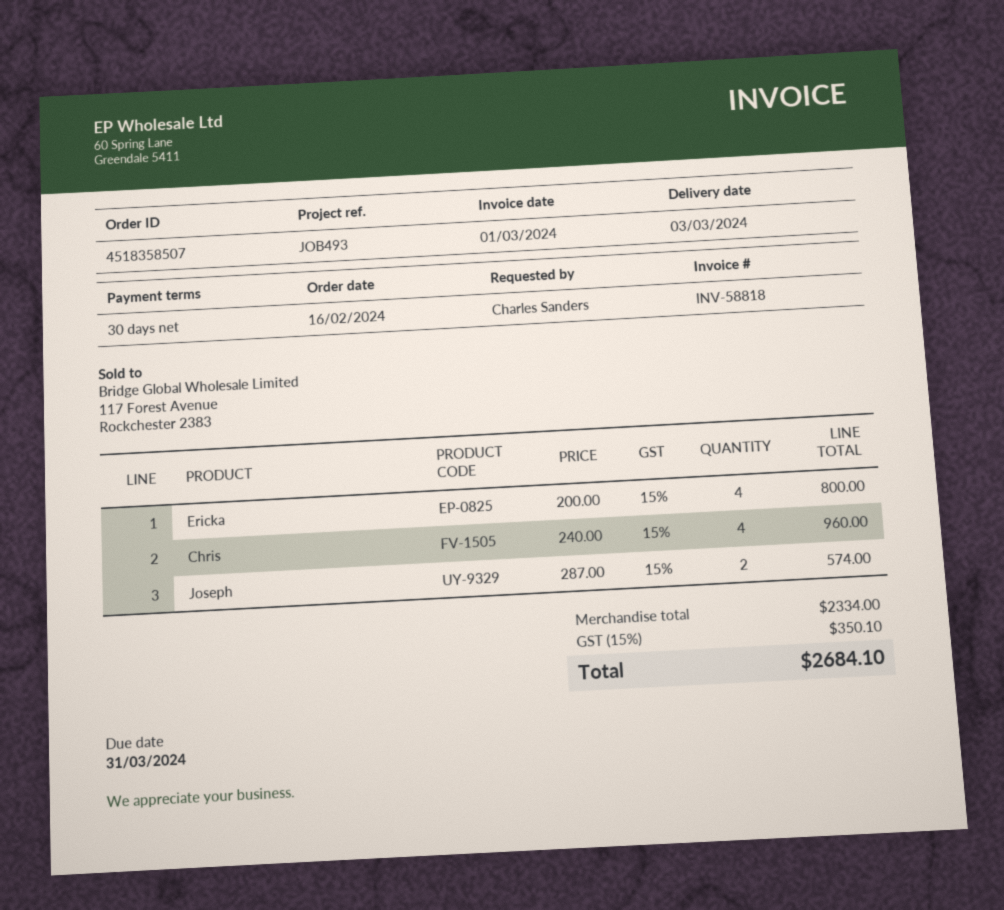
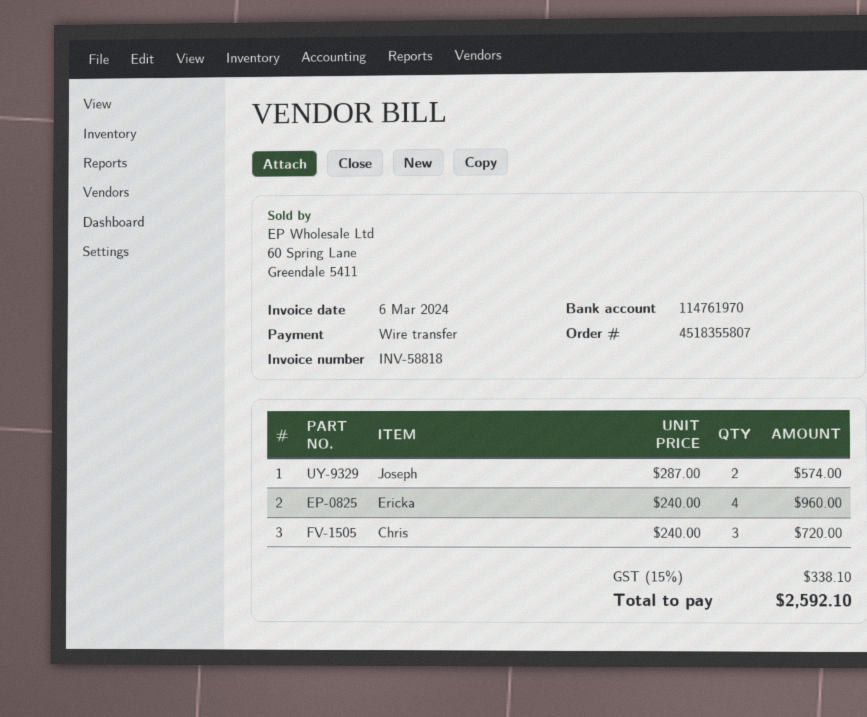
order number: 4518358507 -> 4518355807
invoice date: 2024-03-01 -> 2024-03-06
Ericka: 4 x 200.00 = 800.00 -> 4 x 240.00 = 960.00
Chris: 4 x 240.00 = 960.00 -> 3 x 240.00 = 720.00
tax: 15% = 350.10 -> 15% = 338.10
total: 2684.10 -> 2592.10

